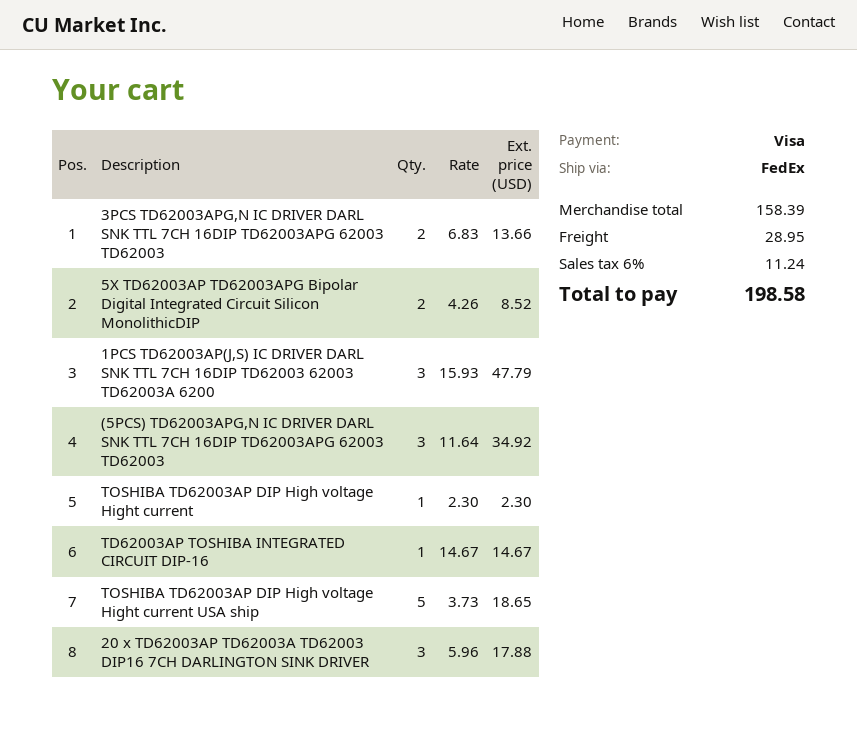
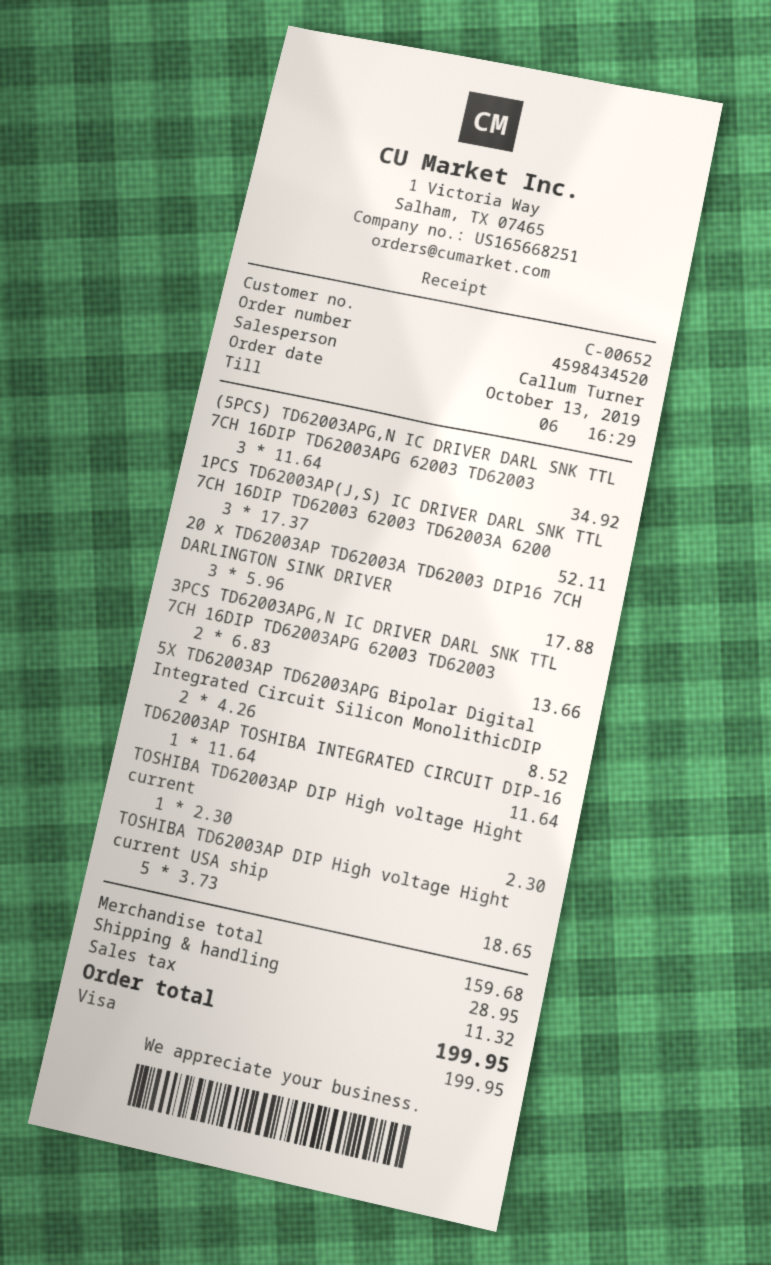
1PCS TD62003AP(J,S) IC DRIVER DARL SNK TTL 7CH 16DIP TD62003 62003 TD62003A 6200: 3 x 15.93 = 47.79 -> 3 x 17.37 = 52.11
TD62003AP TOSHIBA INTEGRATED CIRCUIT DIP-16: 1 x 14.67 = 14.67 -> 1 x 11.64 = 11.64
subtotal: 158.39 -> 159.68
tax: 11.24 -> 11.32
total: 198.58 -> 199.95

